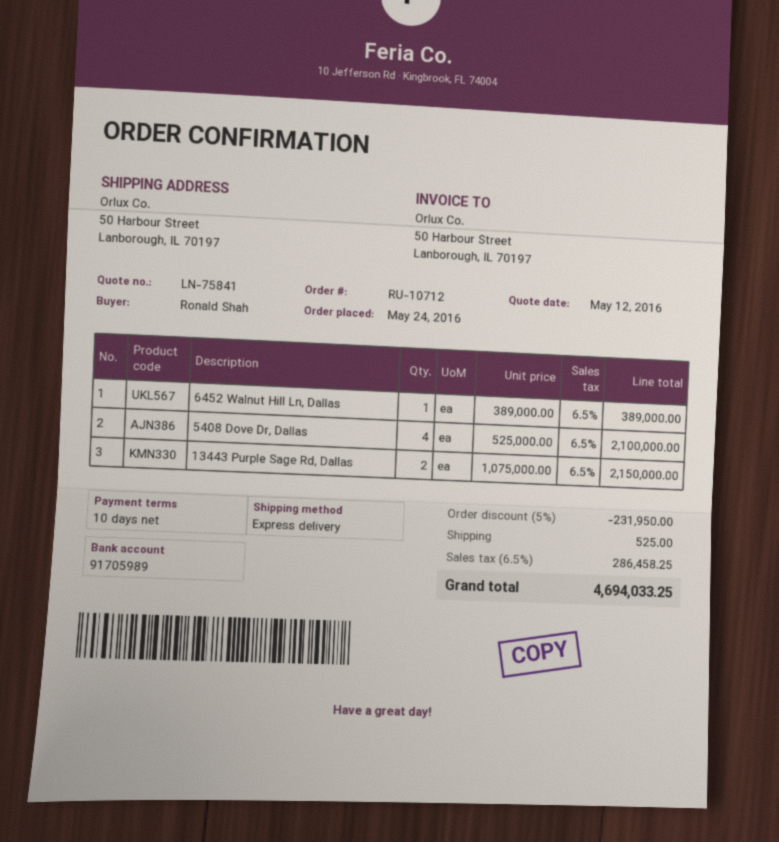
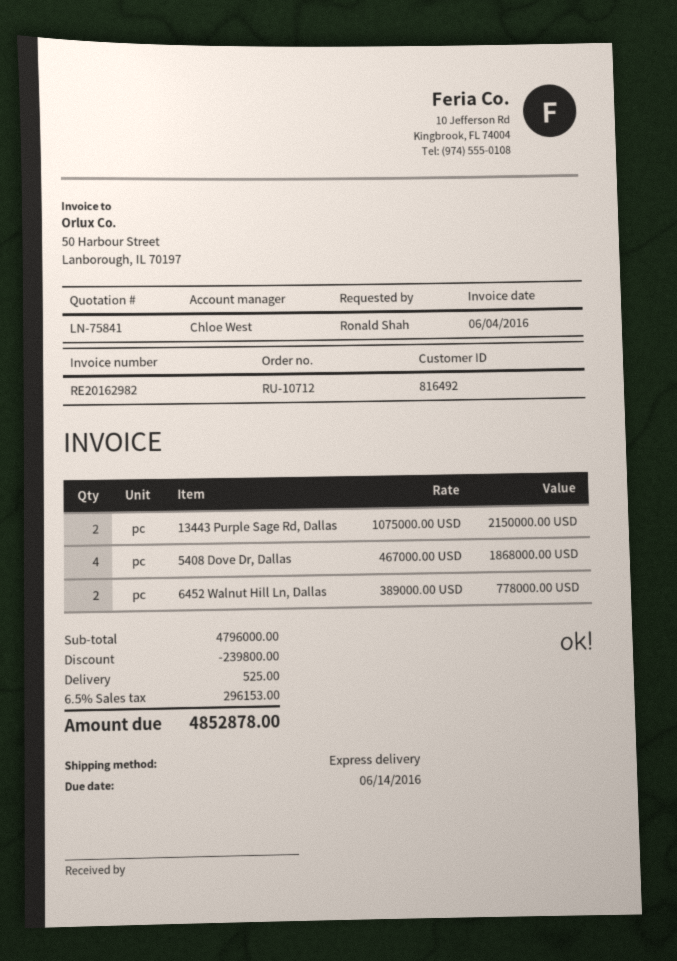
6452 Walnut Hill Ln, Dallas: 1 x 389000.00 = 389000.00 -> 2 x 389000.00 = 778000.00
5408 Dove Dr, Dallas: 4 x 525000.00 = 2100000.00 -> 4 x 467000.00 = 1868000.00
discount: 231950.00 -> 239800.00
tax: 6.5% = 286458.25 -> 6.5% = 296153.00
total: 4694033.25 -> 4852878.00

